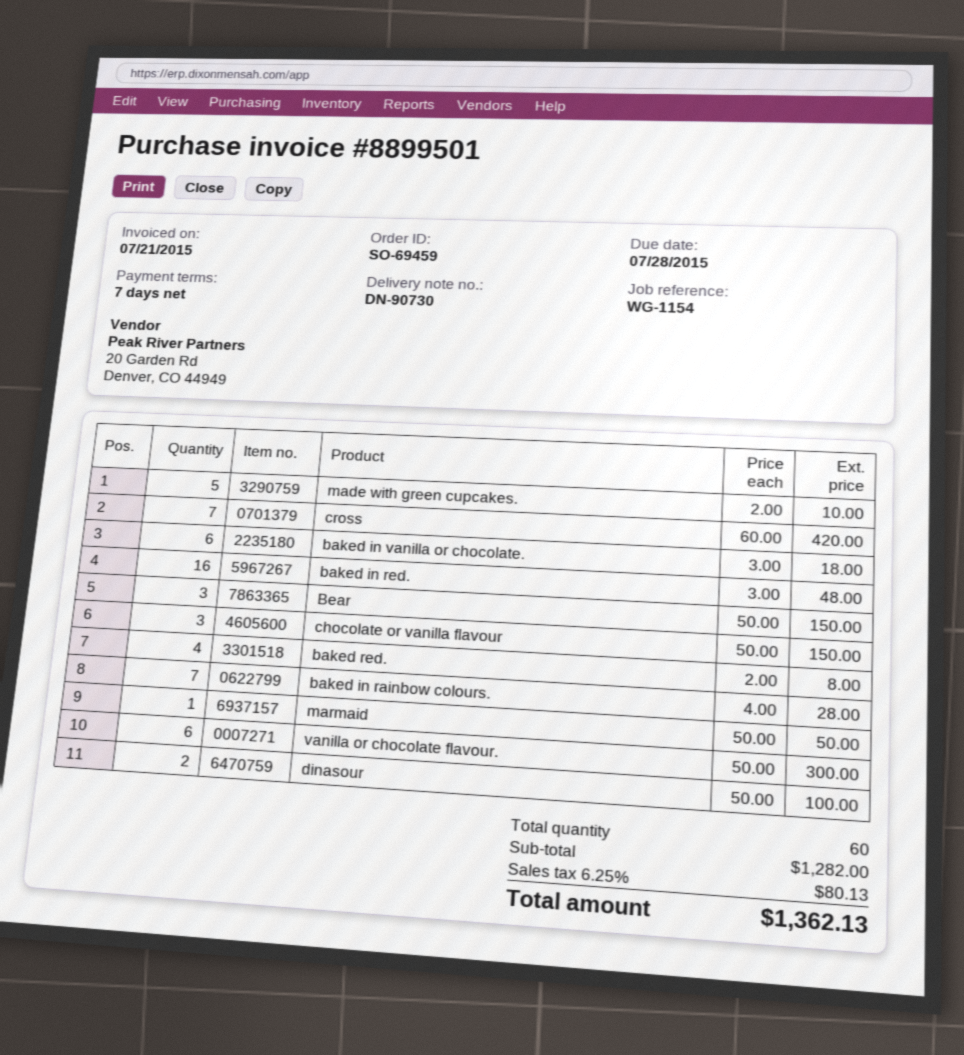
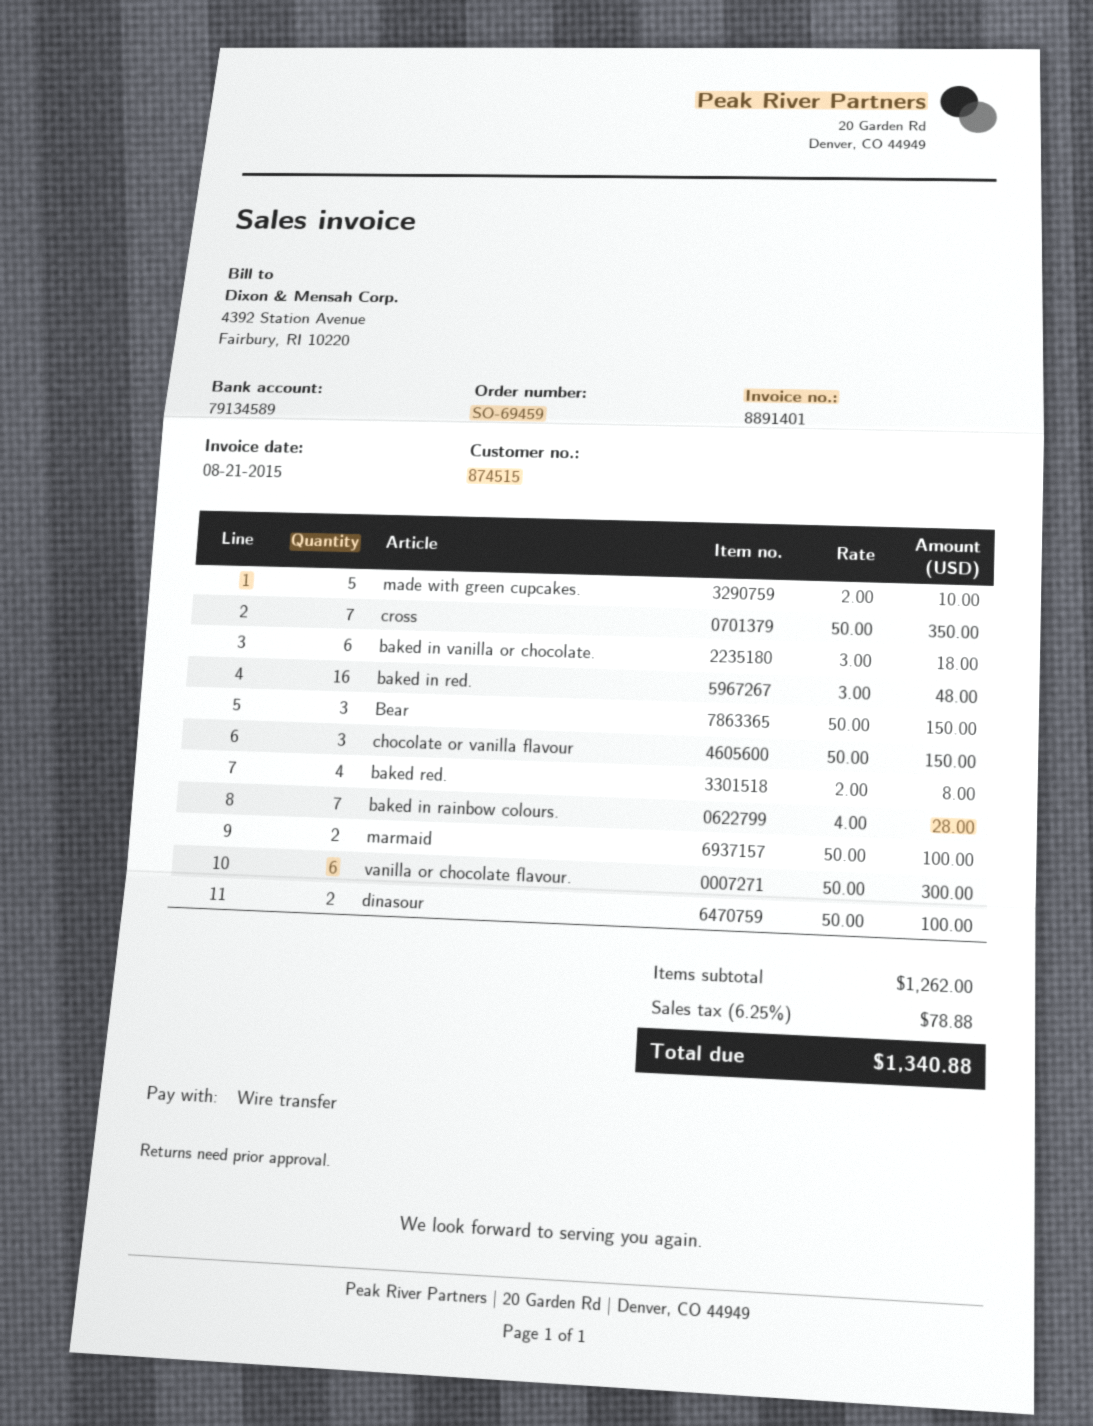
invoice number: 8899501 -> 8891401
invoice date: 2015-07-21 -> 2015-08-21
cross: 7 x 60.00 = 420.00 -> 7 x 50.00 = 350.00
marmaid: 1 x 50.00 = 50.00 -> 2 x 50.00 = 100.00
subtotal: 1282.00 -> 1262.00
tax: 6.25% = 80.13 -> 6.25% = 78.88
total: 1362.13 -> 1340.88

